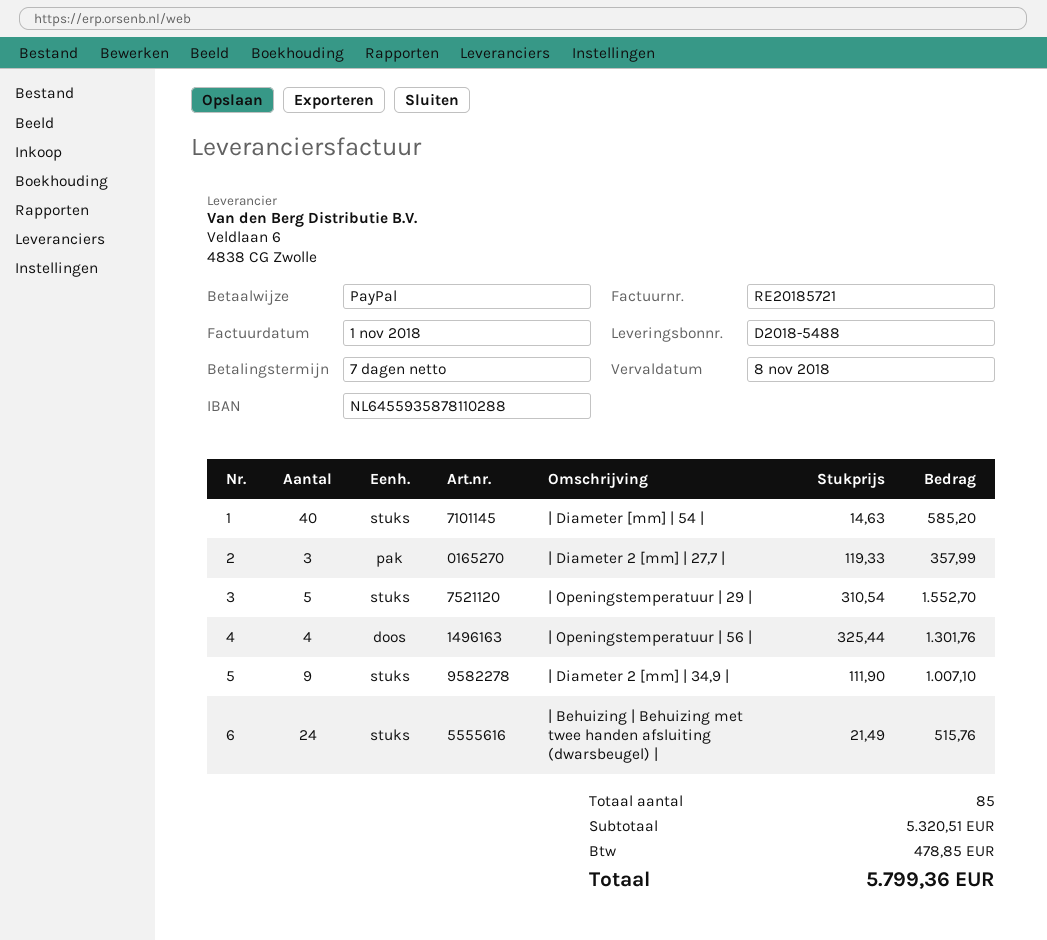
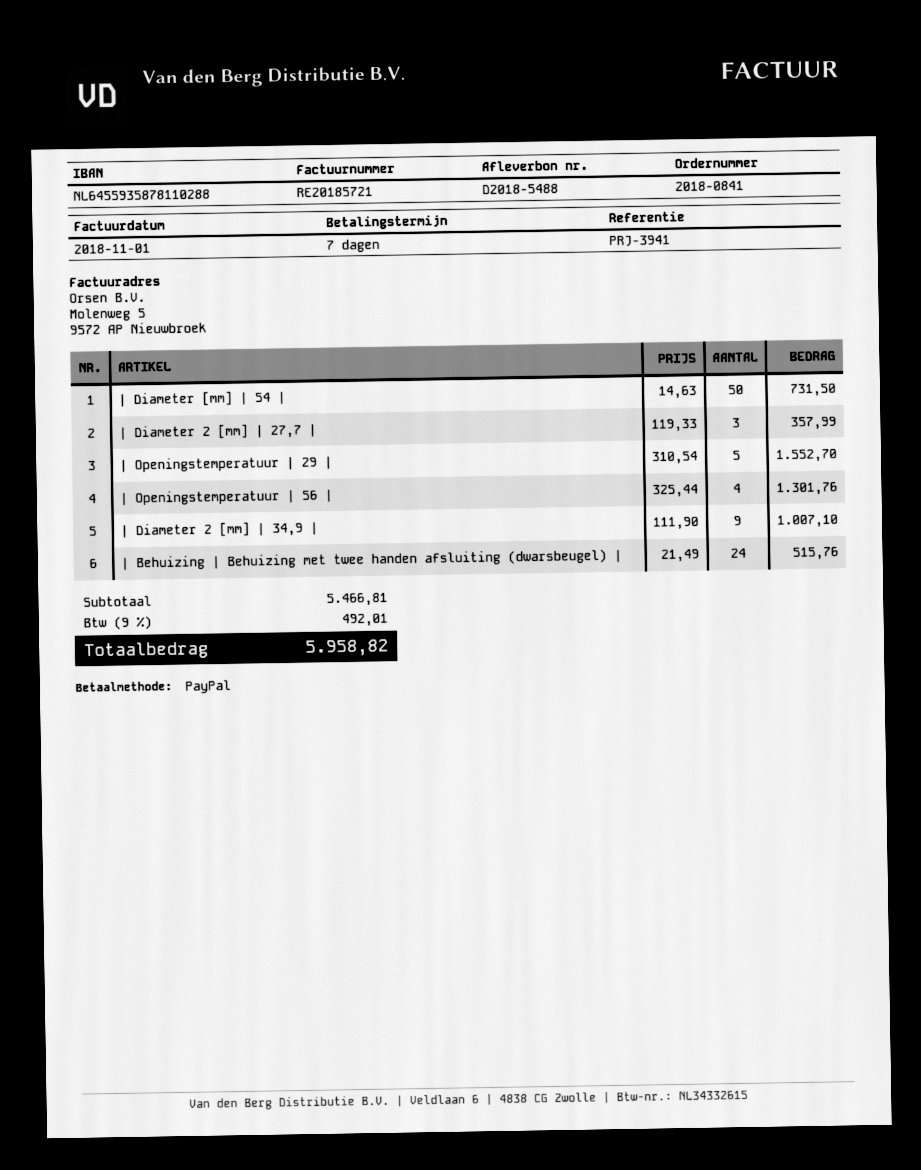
| Diameter [mm] | 54 |: 40 x 14.63 = 585.20 -> 50 x 14.63 = 731.50
subtotal: 5320.51 -> 5466.81
tax: 478.85 -> 492.01
total: 5799.36 -> 5958.82

